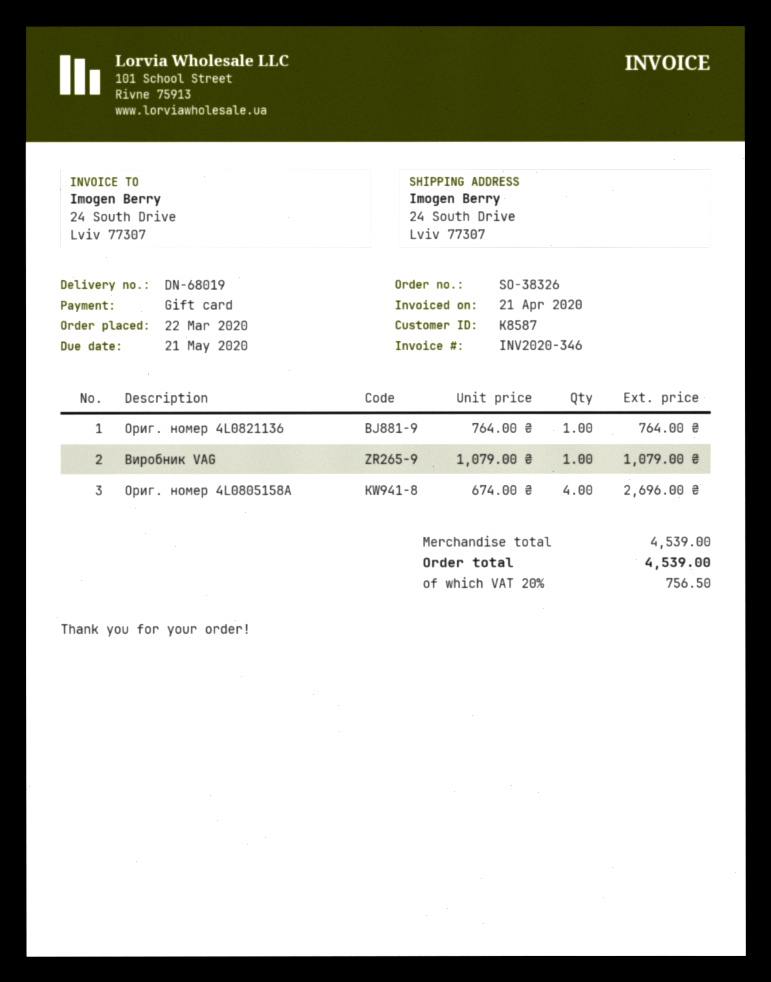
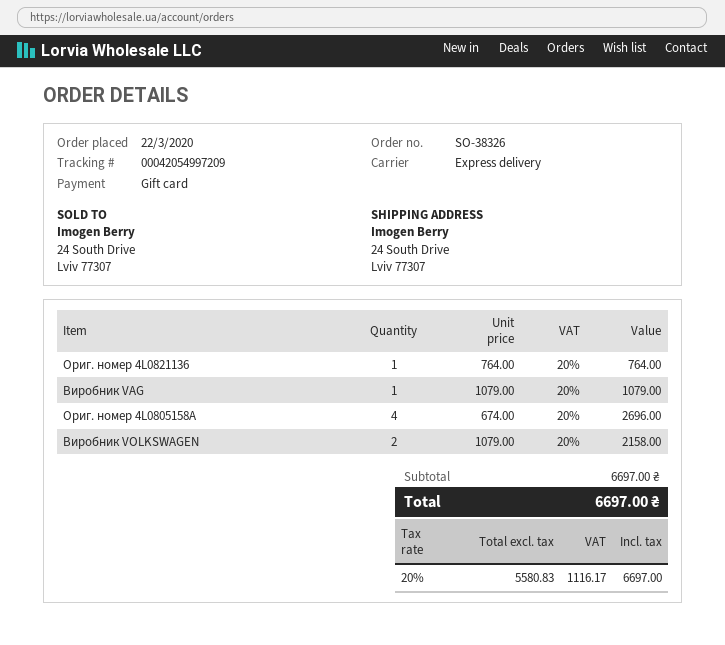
Виробник VOLKSWAGEN: none -> 2 x 1079.00 = 2158.00
subtotal: 4539.00 -> 6697.00
tax: 20% = 756.50 -> 20% = 1116.17
total: 4539.00 -> 6697.00

